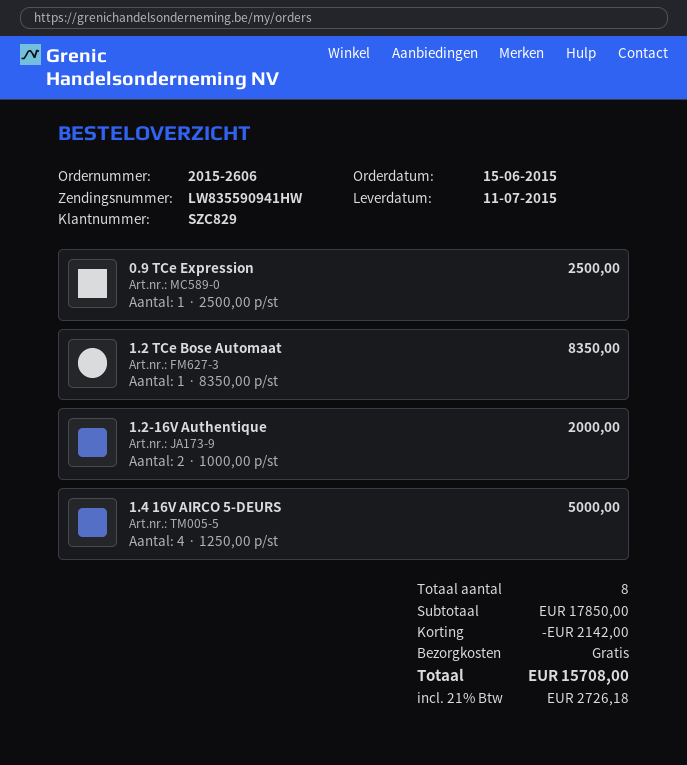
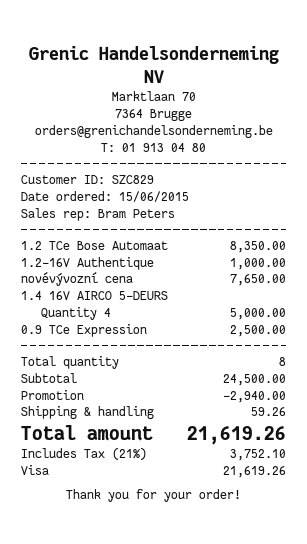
1.2-16V Authentique: 2 for 2000.00 -> 1 for 1000.00
novévývozní cena: none -> 1 for 7650.00
subtotal: 17850.00 -> 24500.00
discount: 2142.00 -> 2940.00
shipping: 0.00 -> 59.26
tax: 21% = 2726.18 -> 21% = 3752.10
total: 15708.00 -> 21619.26

